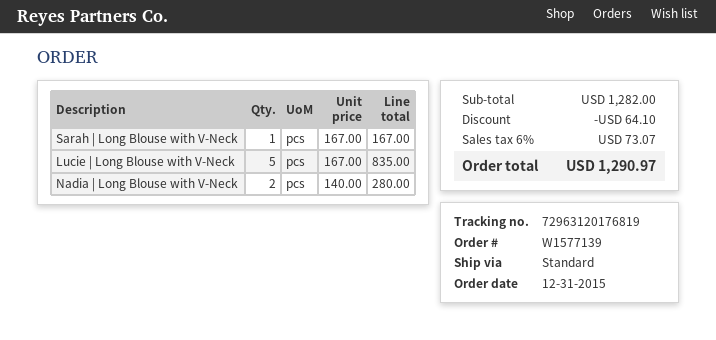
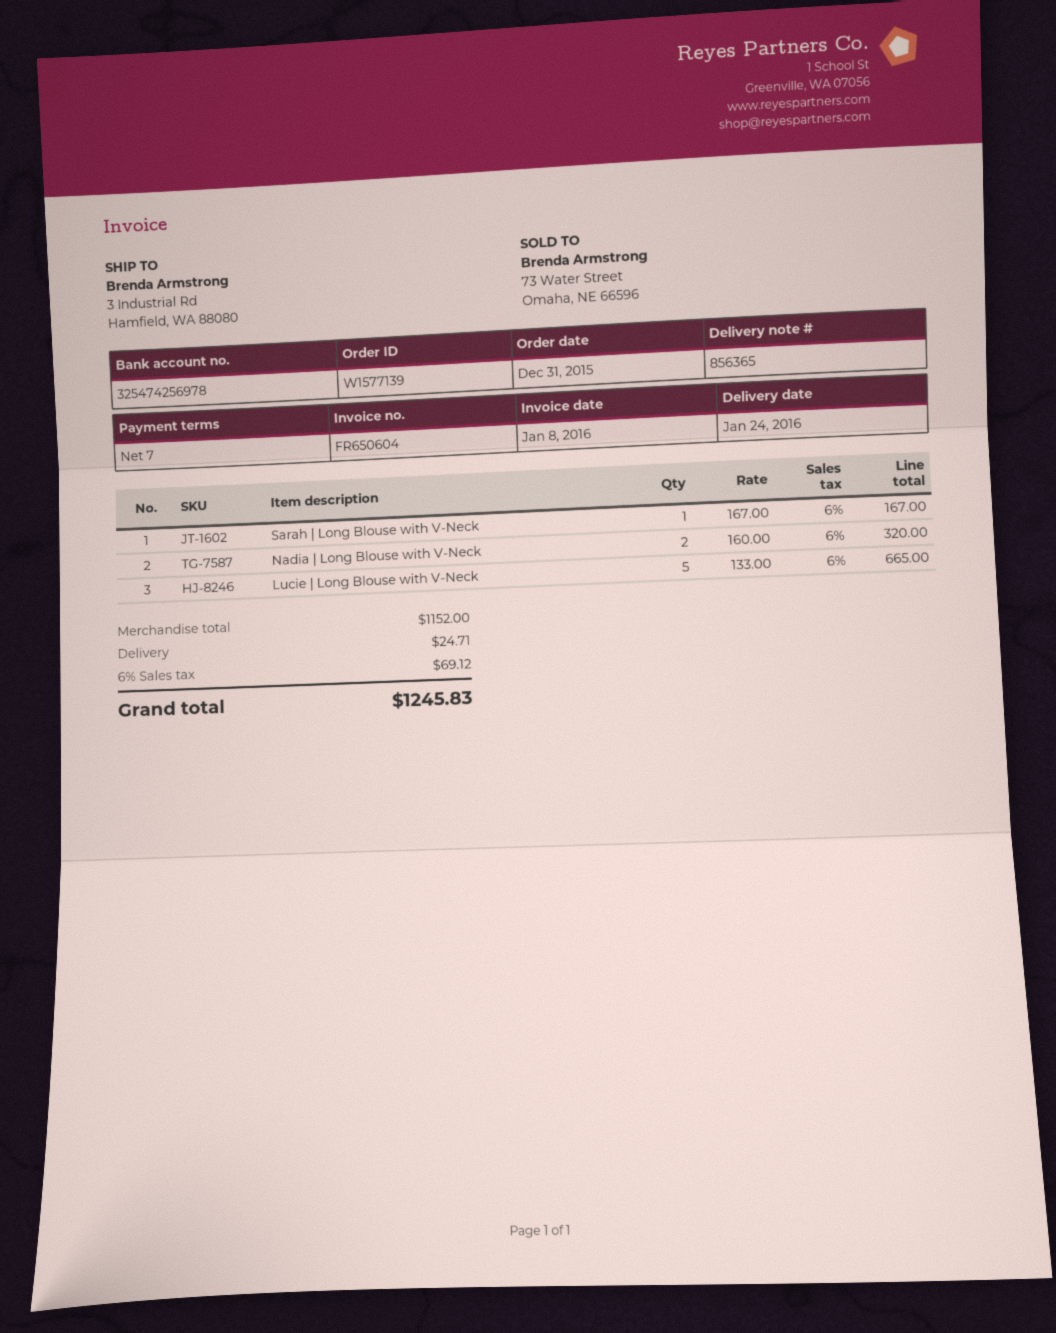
Lucie | Long Blouse with V-Neck: 5 x 167.00 = 835.00 -> 5 x 133.00 = 665.00
Nadia | Long Blouse with V-Neck: 2 x 140.00 = 280.00 -> 2 x 160.00 = 320.00
subtotal: 1282.00 -> 1152.00
discount: 64.10 -> none
shipping: none -> 24.71
tax: 6% = 73.07 -> 6% = 69.12
total: 1290.97 -> 1245.83

